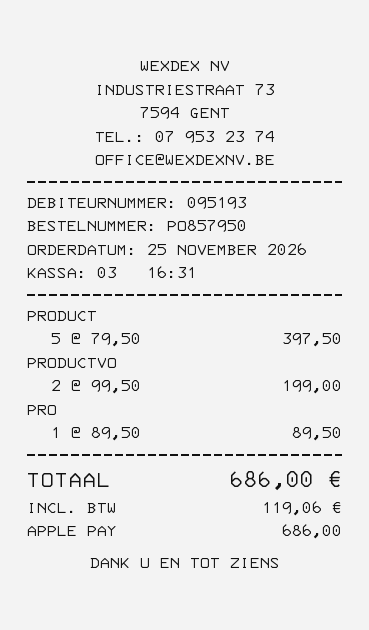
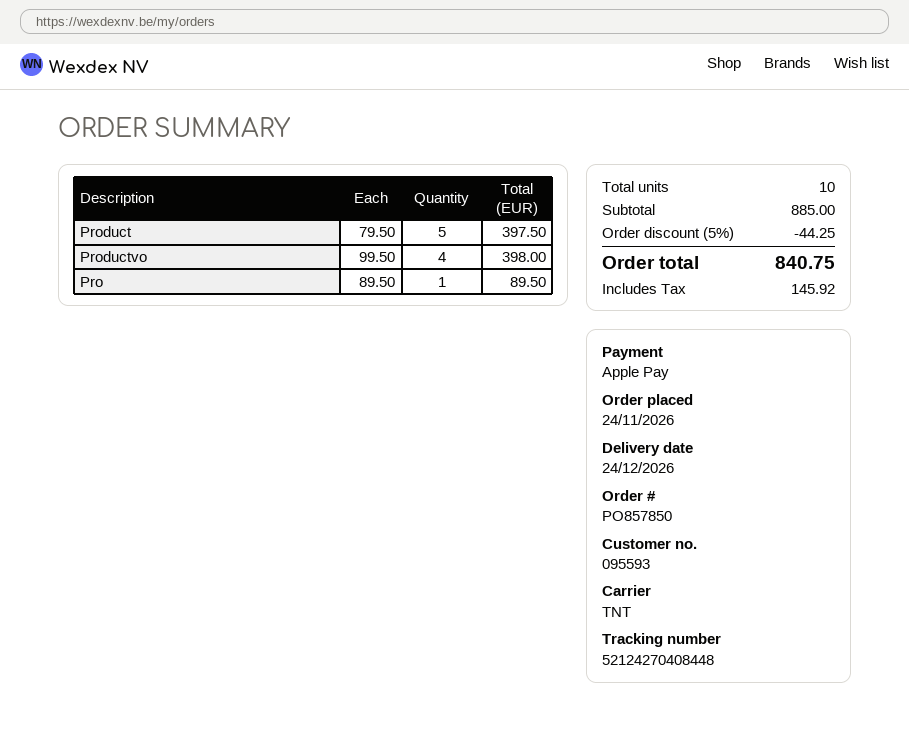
order number: PO857950 -> PO857850
order date: 2026-11-25 -> 2026-11-24
customer number: 095193 -> 095593
PRODUCTVO: 2 x 99.50 = 199.00 -> 4 x 99.50 = 398.00
discount: none -> 5% = 44.25
tax: 119.06 -> 145.92
total: 686.00 -> 840.75

